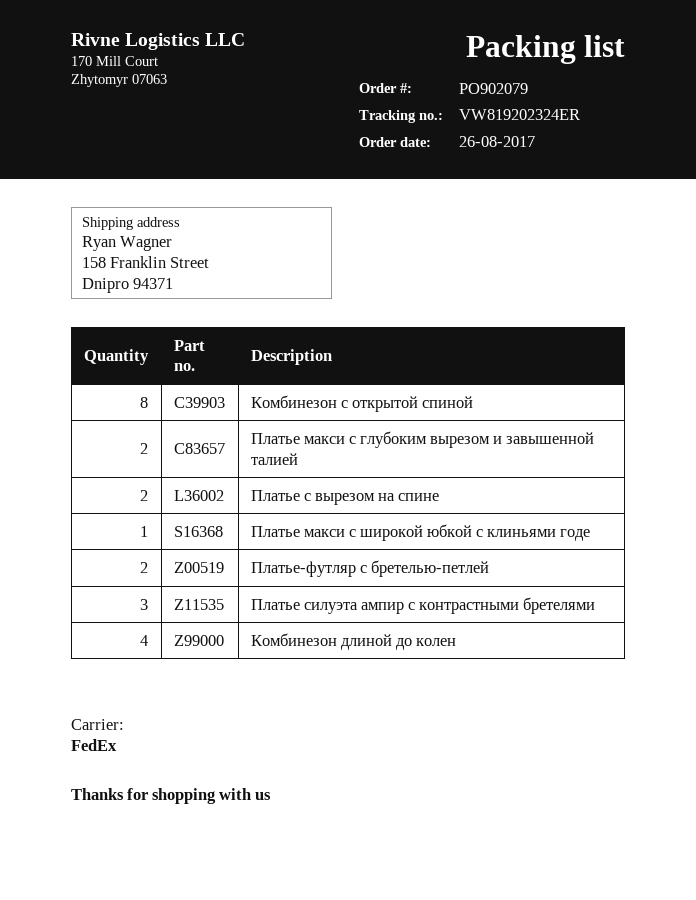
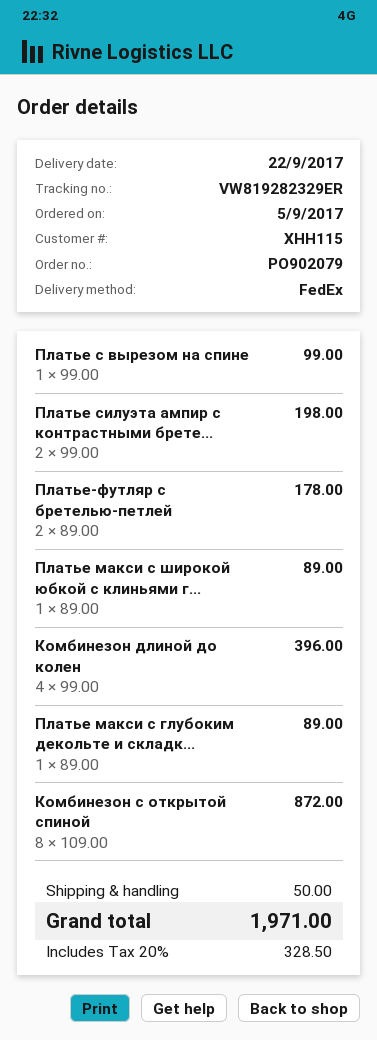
order date: 2017-08-26 -> 2017-09-05
tracking number: VW819202324ER -> VW819282329ER
Платье макси с глубоким вырезом и завышенной талией: 2 -> none
Платье с вырезом на спине: 2 -> 1
Платье силуэта ампир с контрастными бретелями: 3 -> 2
Платье макси с глубоким декольте и складк...: none -> 1

